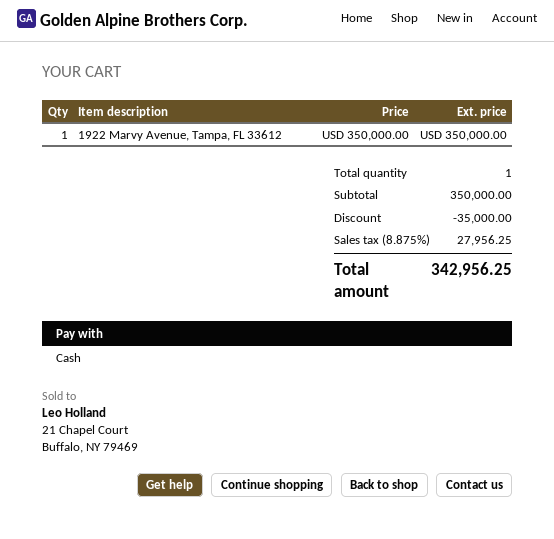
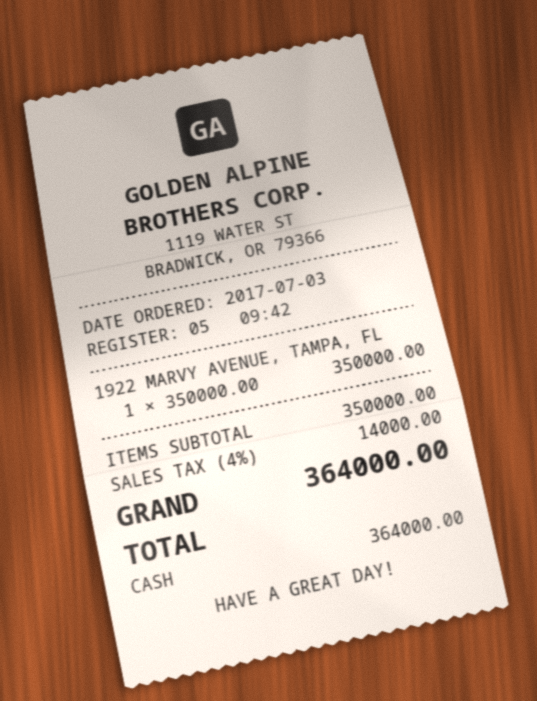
discount: 35000.00 -> none
tax: 8.875% = 27956.25 -> 4% = 14000.00
total: 342956.25 -> 364000.00

